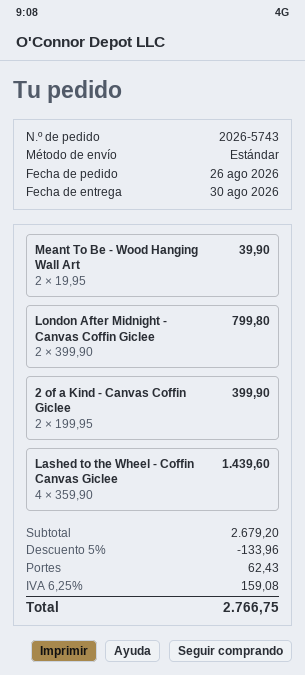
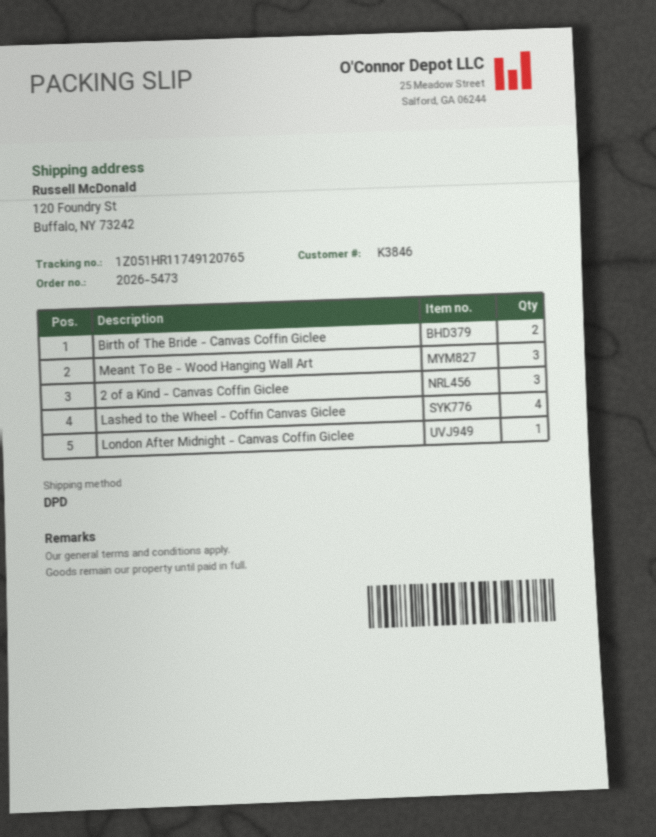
order number: 2026-5743 -> 2026-5473
shipping method: standard -> DPD
Meant To Be - Wood Hanging Wall Art: 2 -> 3
London After Midnight - Canvas Coffin Giclee: 2 -> 1
2 of a Kind - Canvas Coffin Giclee: 2 -> 3
Birth of The Bride - Canvas Coffin Giclee: none -> 2

